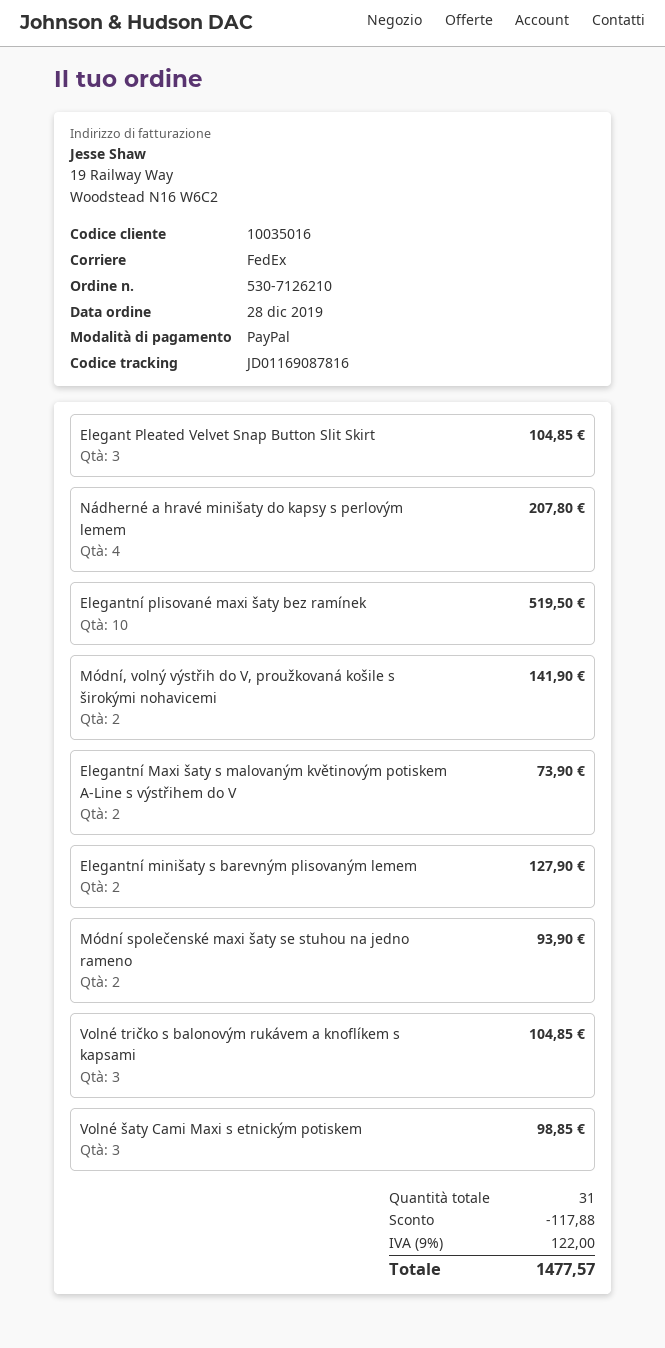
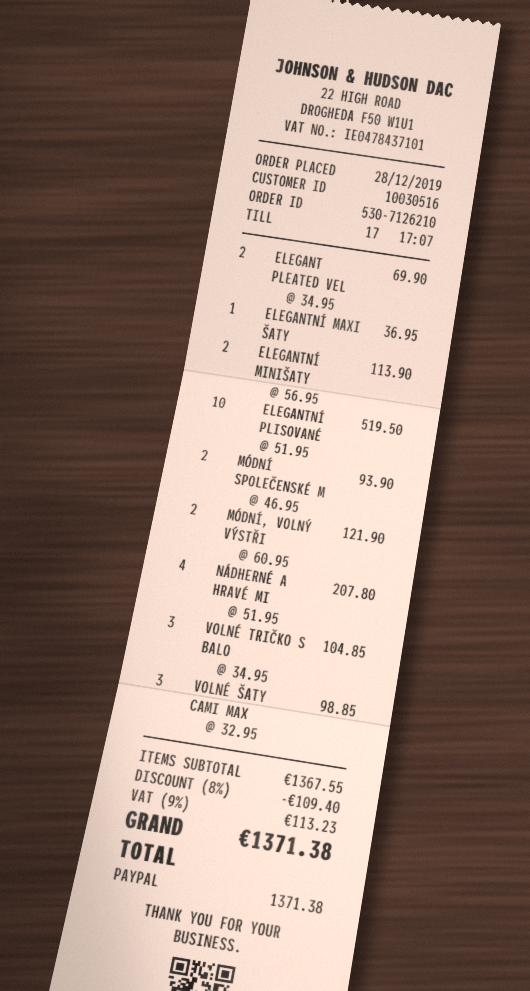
customer number: 10035016 -> 10030516
Elegant Pleated Velvet Snap Button Slit Skirt: 3 for 104.85 -> 2 for 69.90
Módní, volný výstřih do V, proužkovaná košile s širokými nohavicemi: 2 for 141.90 -> 2 for 121.90
Elegantní Maxi šaty s malovaným květinovým potiskem A-Line s výstřihem do V: 2 for 73.90 -> 1 for 36.95
Elegantní minišaty s barevným plisovaným lemem: 2 for 127.90 -> 2 for 113.90
discount: 117.88 -> 109.40
tax: 9% = 122.00 -> 9% = 113.23
total: 1477.57 -> 1371.38

